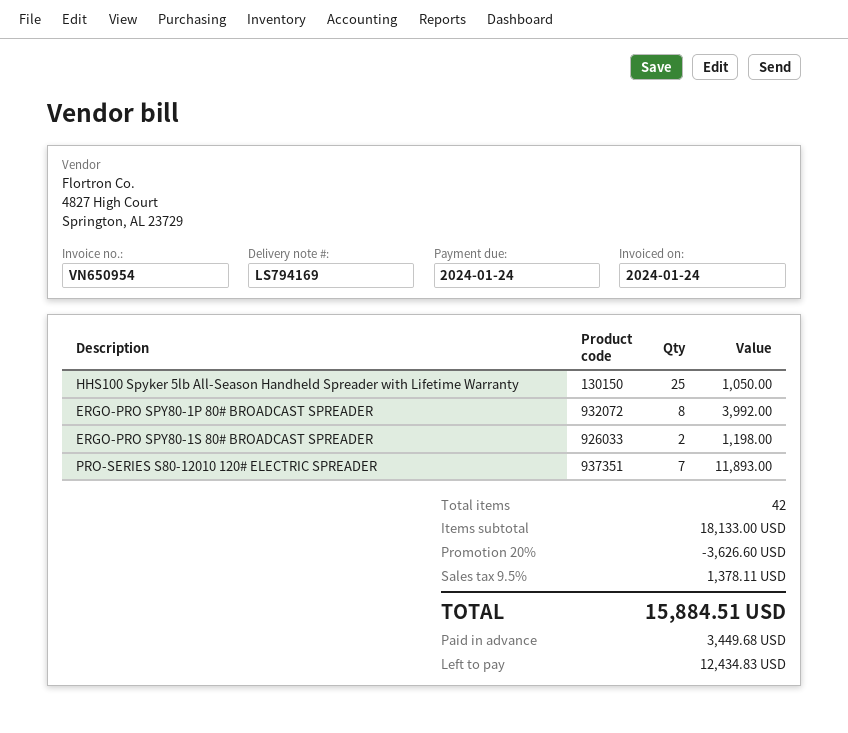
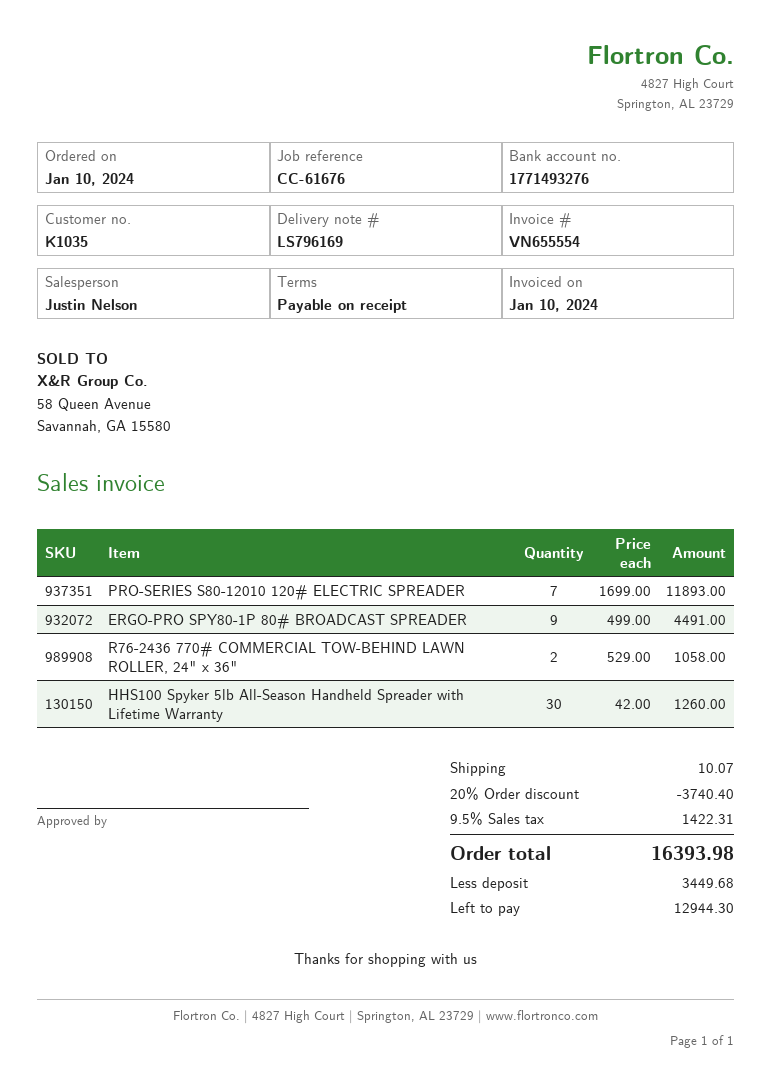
delivery note number: LS794169 -> LS796169
invoice number: VN650954 -> VN655554
invoice date: 2024-01-24 -> 2024-01-10
HHS100 Spyker 5lb All-Season Handheld Spreader with Lifetime Warranty: 25 for 1050.00 -> 30 for 1260.00
ERGO-PRO SPY80-1P 80# BROADCAST SPREADER: 8 for 3992.00 -> 9 for 4491.00
ERGO-PRO SPY80-1S 80# BROADCAST SPREADER: 2 for 1198.00 -> none
R76-2436 770# COMMERCIAL TOW-BEHIND LAWN ROLLER, 24" x 36": none -> 2 for 1058.00
discount: 20% = 3626.60 -> 20% = 3740.40
shipping: none -> 10.07
tax: 9.5% = 1378.11 -> 9.5% = 1422.31
total: 15884.51 -> 16393.98
balance: 12434.83 -> 12944.30

